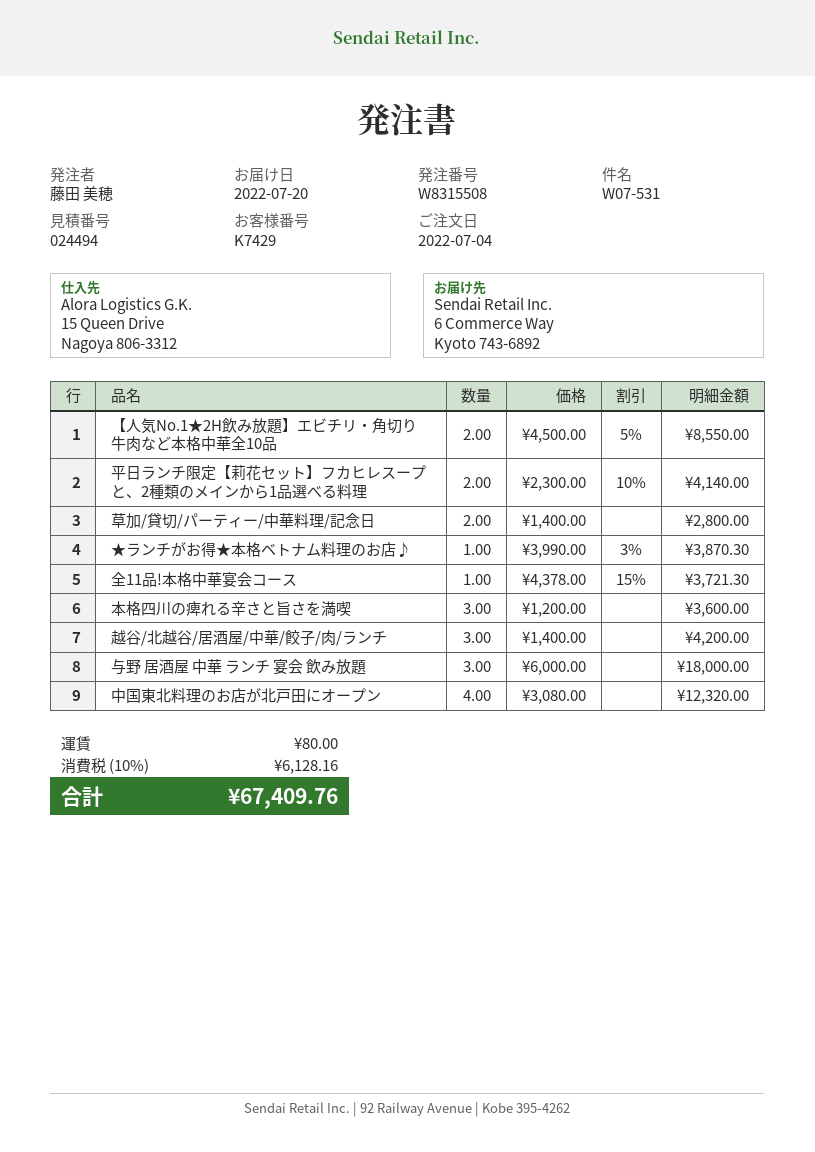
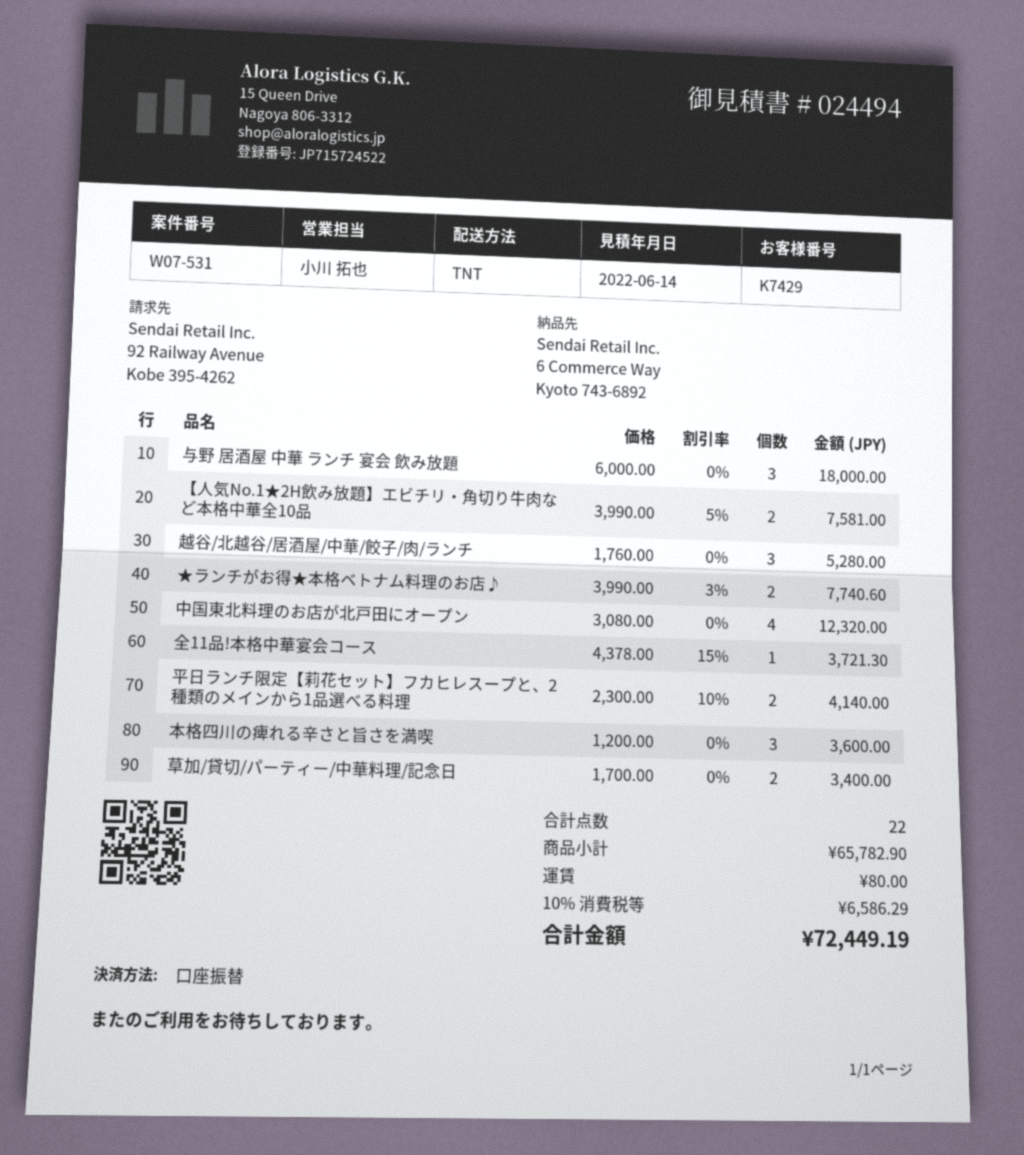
【人気No.1★2H飲み放題】エビチリ・角切り牛肉など本格中華全10品: 2 x 4500.00 - 5% = 8550.00 -> 2 x 3990.00 - 5% = 7581.00
草加/貸切/パーティー/中華料理/記念日: 2 x 1400.00 = 2800.00 -> 2 x 1700.00 = 3400.00
★ランチがお得★本格ベトナム料理のお店♪: 1 x 3990.00 - 3% = 3870.30 -> 2 x 3990.00 - 3% = 7740.60
越谷/北越谷/居酒屋/中華/餃子/肉/ランチ: 3 x 1400.00 = 4200.00 -> 3 x 1760.00 = 5280.00
tax: 10% = 6128.16 -> 10% = 6586.29
total: 67409.76 -> 72449.19

